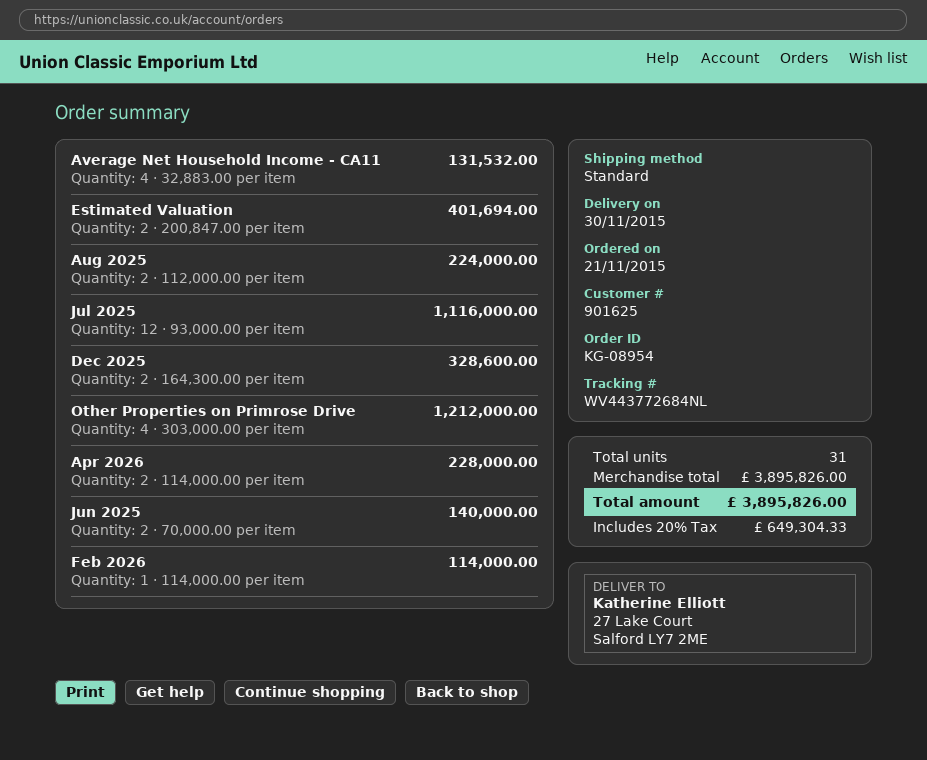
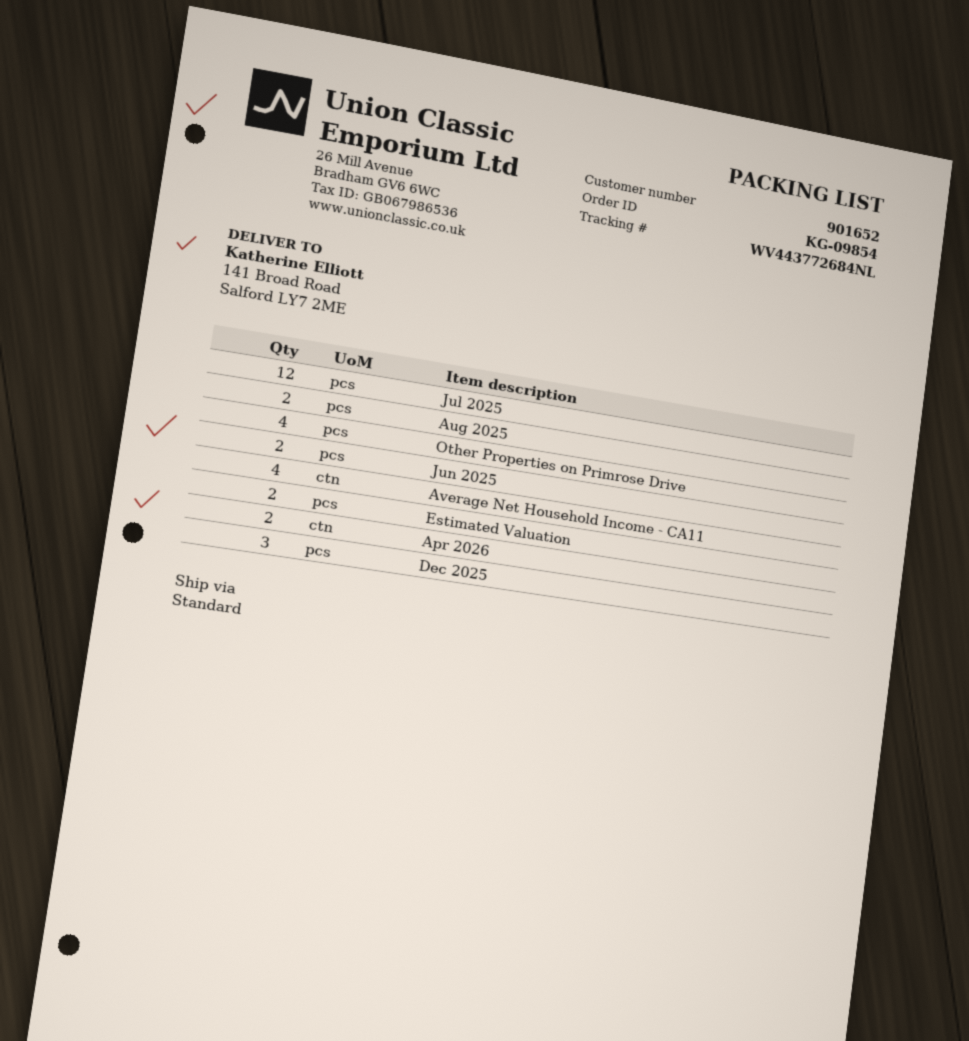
order number: KG-08954 -> KG-09854
customer number: 901625 -> 901652
ship to: 27 Lake Court, Salford LY7 2ME -> 141 Broad Road, Salford LY7 2ME
Dec 2025: 2 -> 3
Feb 2026: 1 -> none

